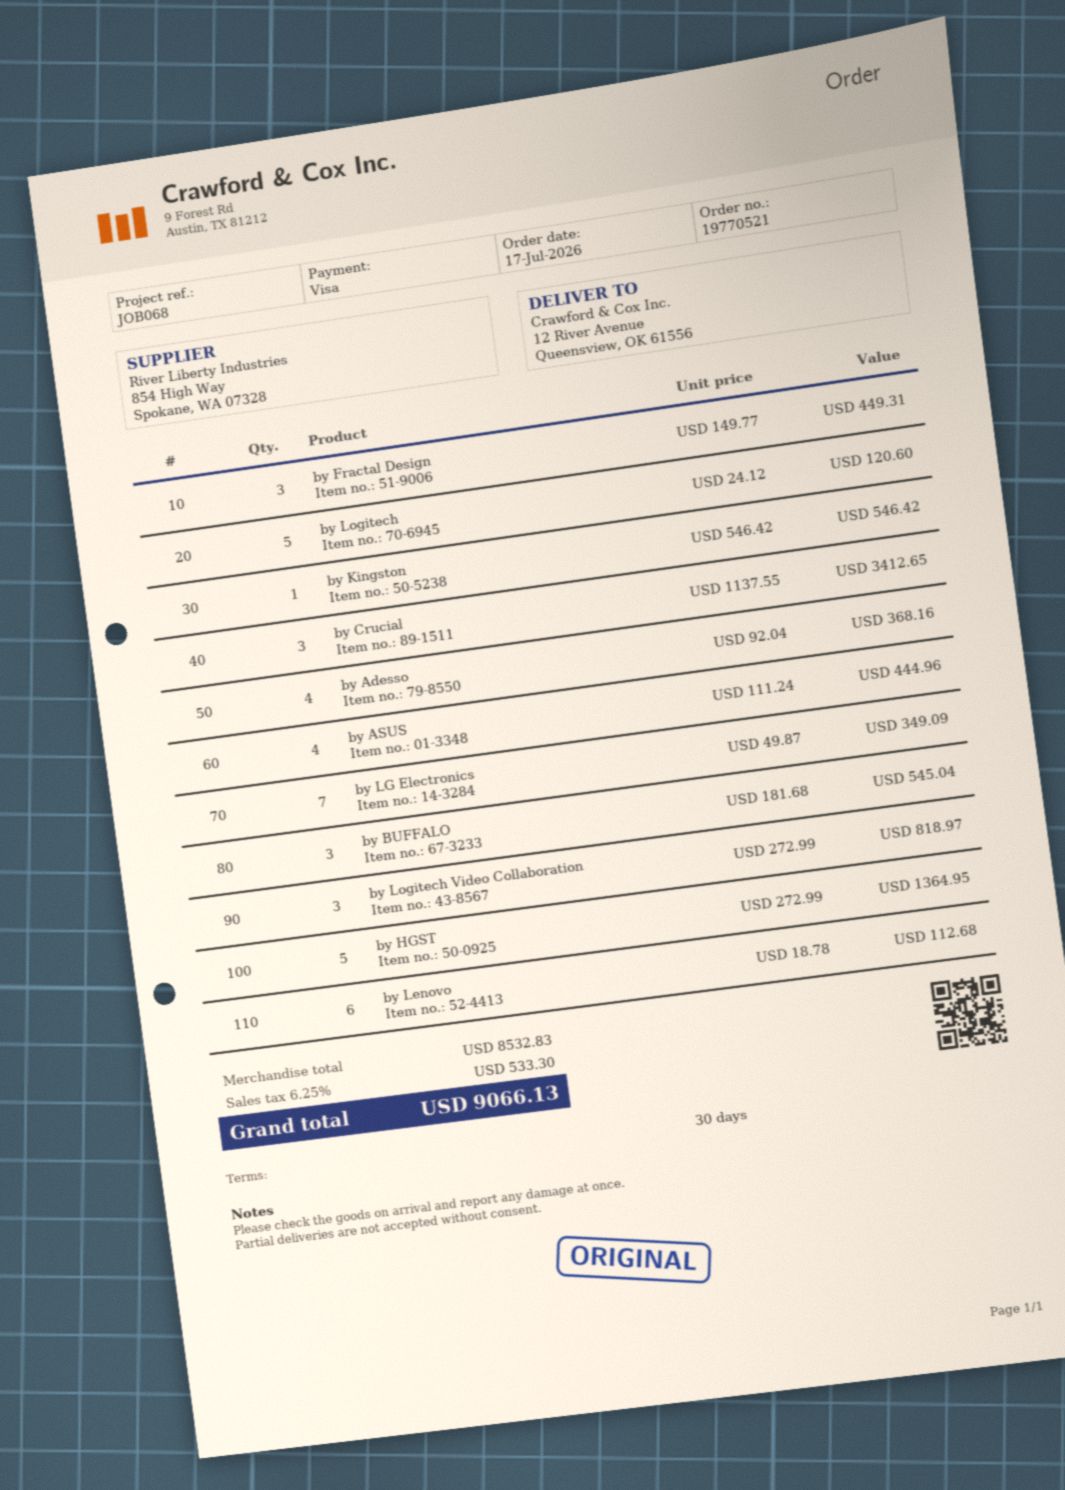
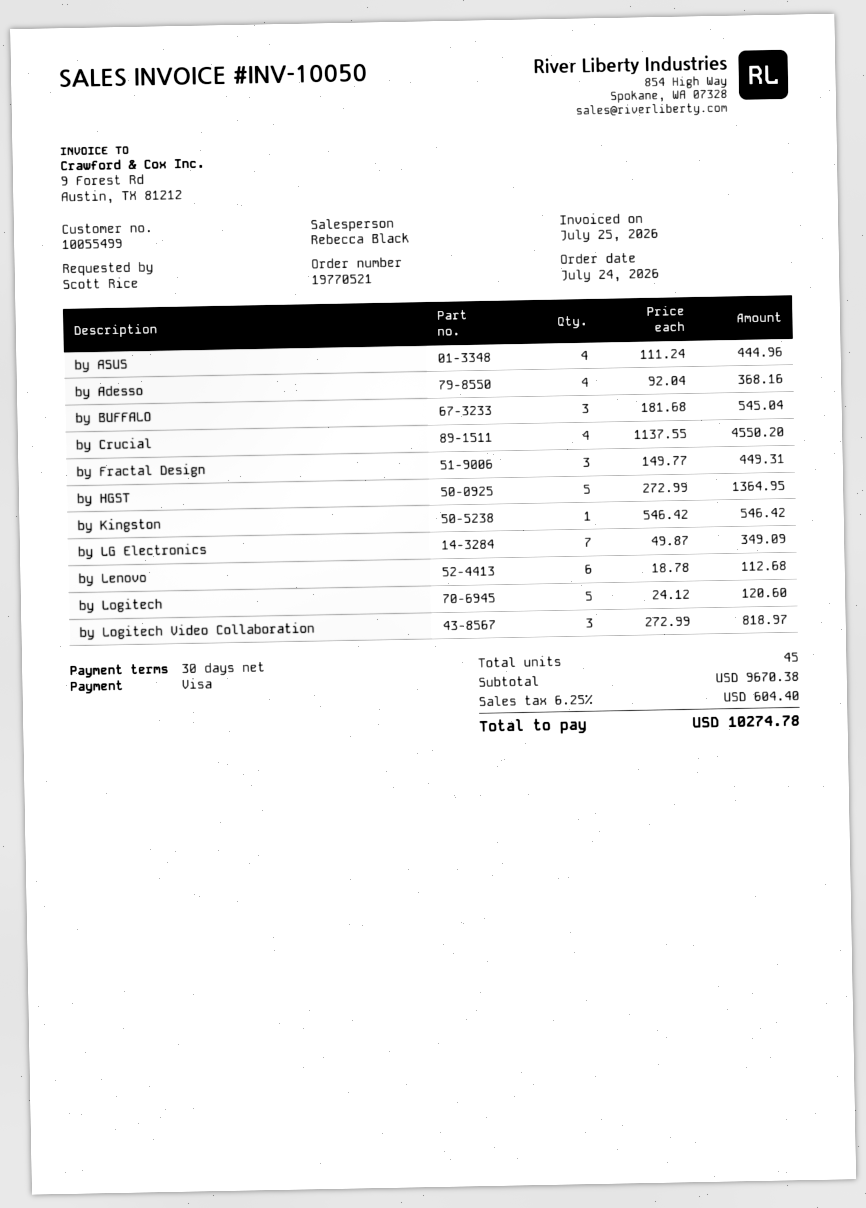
order date: 2026-07-17 -> 2026-07-24
by Crucial: 3 x 1137.55 = 3412.65 -> 4 x 1137.55 = 4550.20
subtotal: 8532.83 -> 9670.38
tax: 6.25% = 533.30 -> 6.25% = 604.40
total: 9066.13 -> 10274.78

